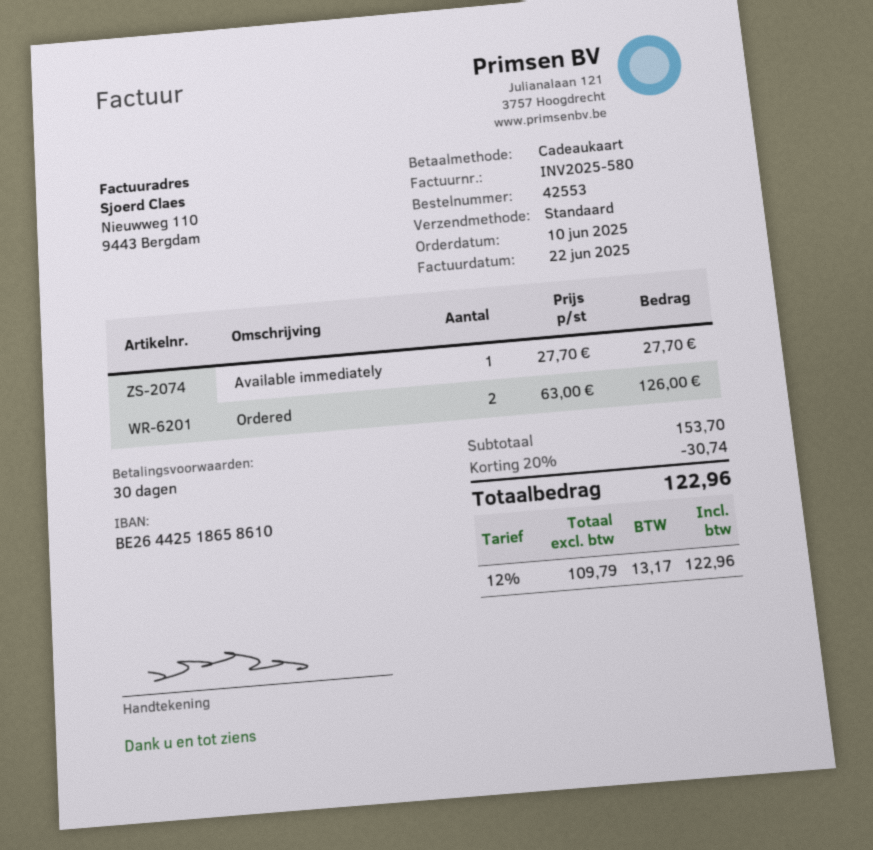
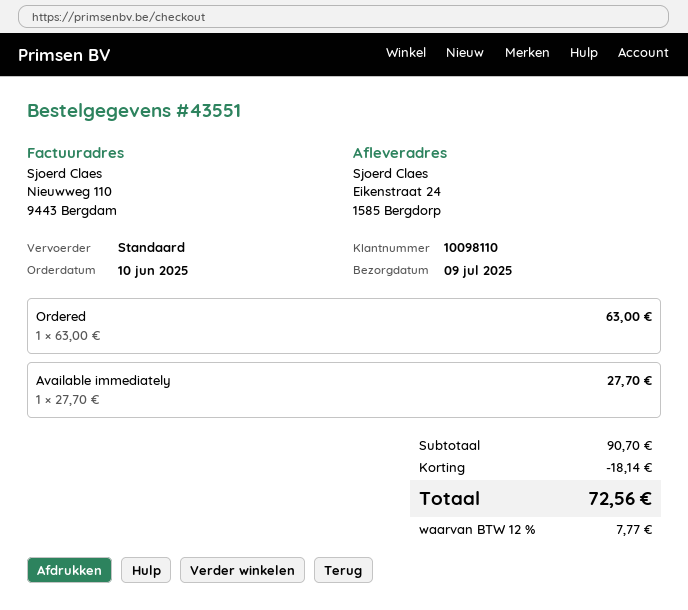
order number: 42553 -> 43551
Ordered: 2 x 63.00 = 126.00 -> 1 x 63.00 = 63.00
subtotal: 153.70 -> 90.70
discount: 30.74 -> 18.14
tax: 12% = 13.17 -> 12% = 7.77
total: 122.96 -> 72.56

